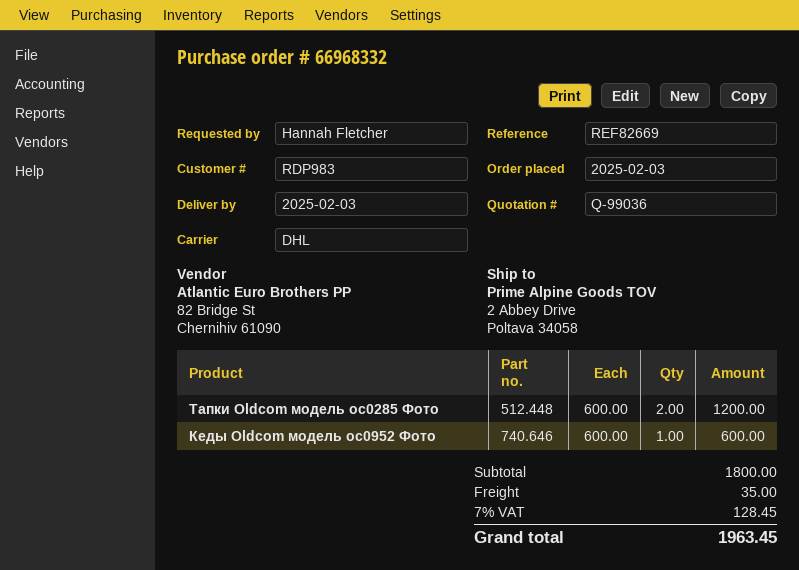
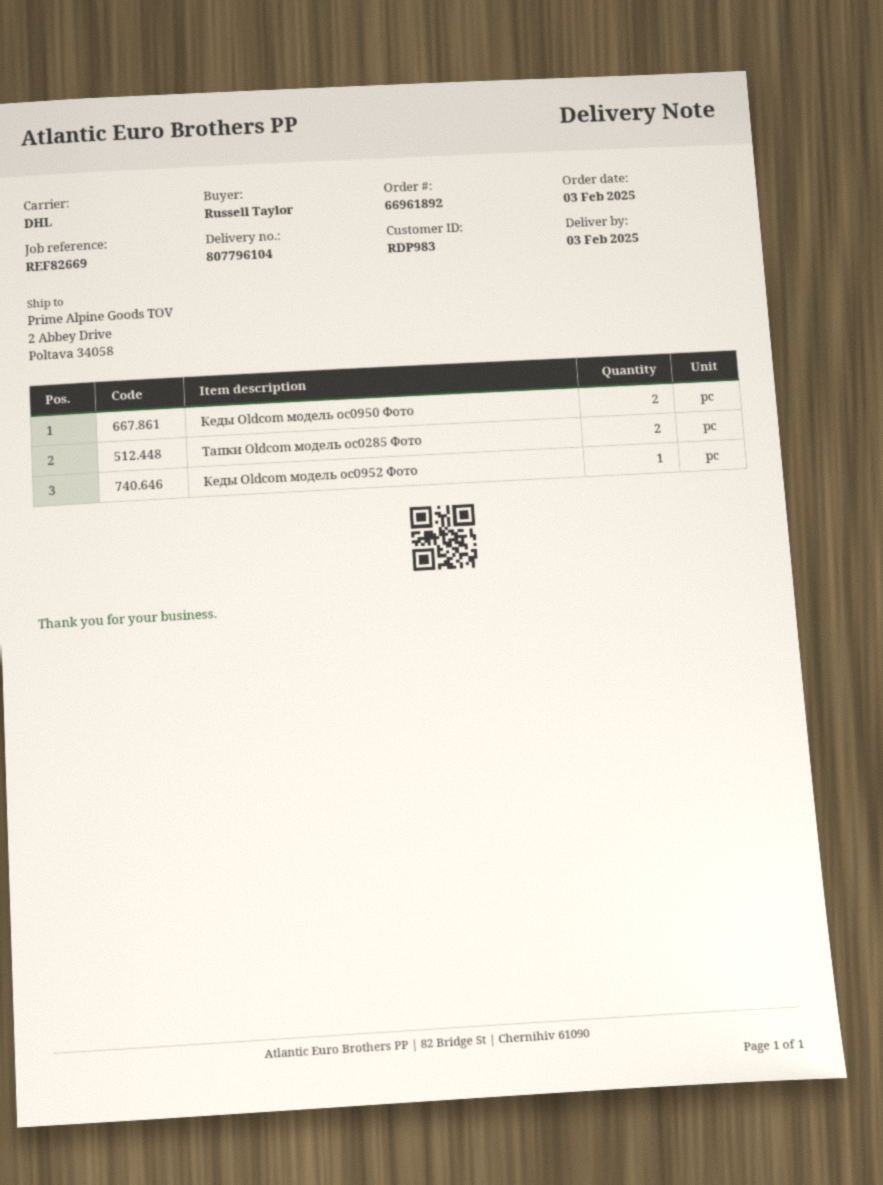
order number: 66968332 -> 66961892
ordered by: Hannah Fletcher -> Russell Taylor
Кеды Oldcom модель oc0950 Фото: none -> 2

